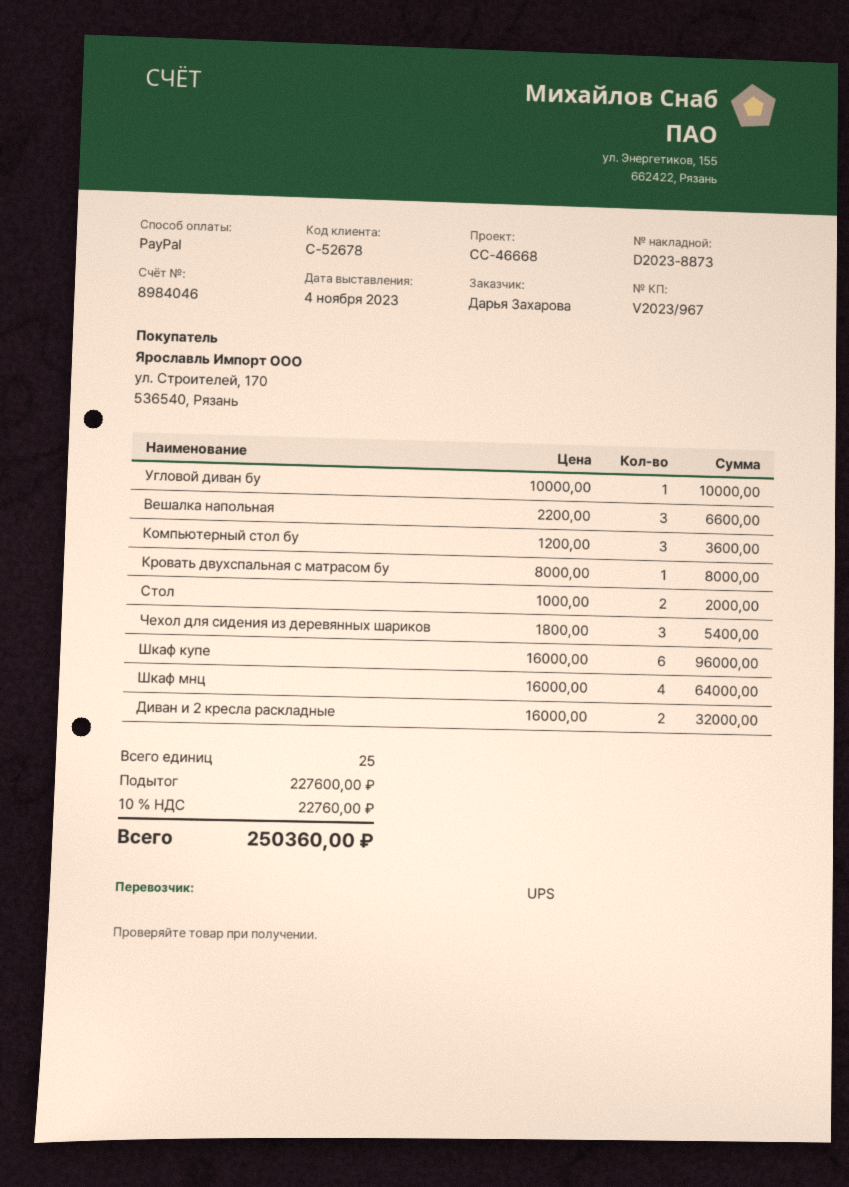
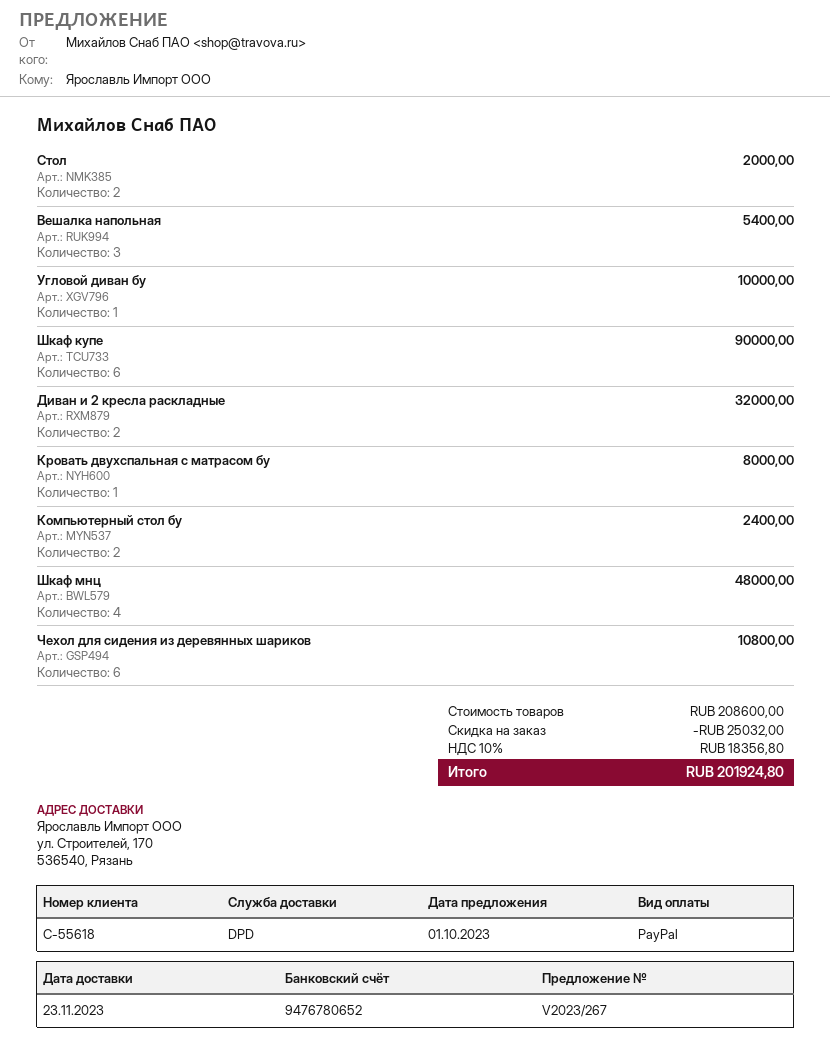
quote number: V2023/967 -> V2023/267
customer number: C-52678 -> C-55618
shipping method: UPS -> DPD
Вешалка напольная: 3 for 6600.00 -> 3 for 5400.00
Компьютерный стол бу: 3 for 3600.00 -> 2 for 2400.00
Чехол для сидения из деревянных шариков: 3 for 5400.00 -> 6 for 10800.00
Шкаф купе: 6 for 96000.00 -> 6 for 90000.00
Шкаф мнц: 4 for 64000.00 -> 4 for 48000.00
subtotal: 227600.00 -> 208600.00
discount: none -> 25032.00
tax: 10% = 22760.00 -> 10% = 18356.80
total: 250360.00 -> 201924.80

